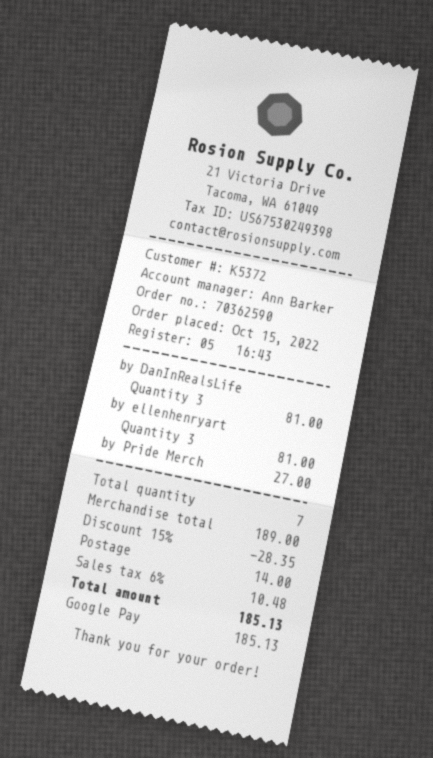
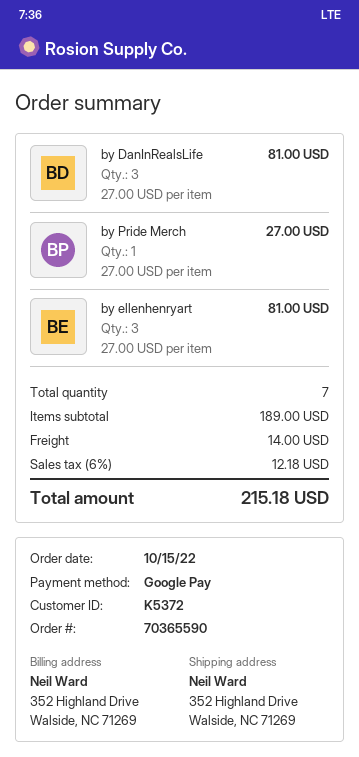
order number: 70362590 -> 70365590
discount: 15% = 28.35 -> none
tax: 6% = 10.48 -> 6% = 12.18
total: 185.13 -> 215.18

